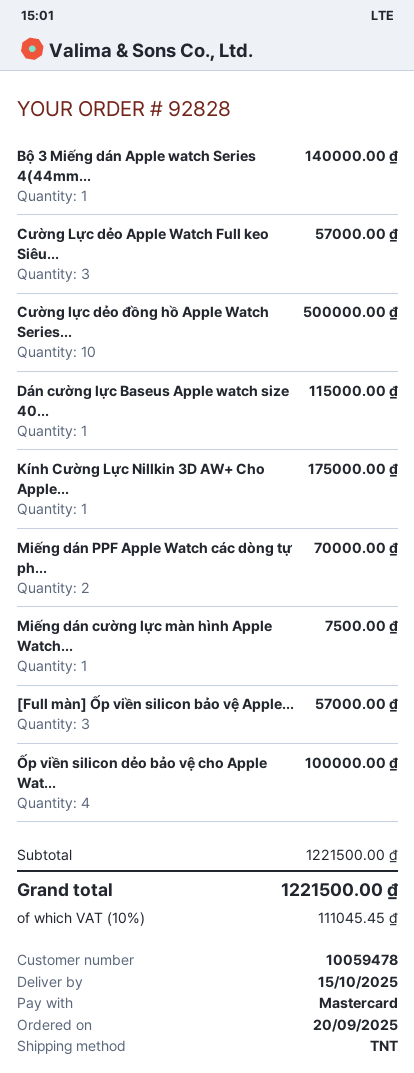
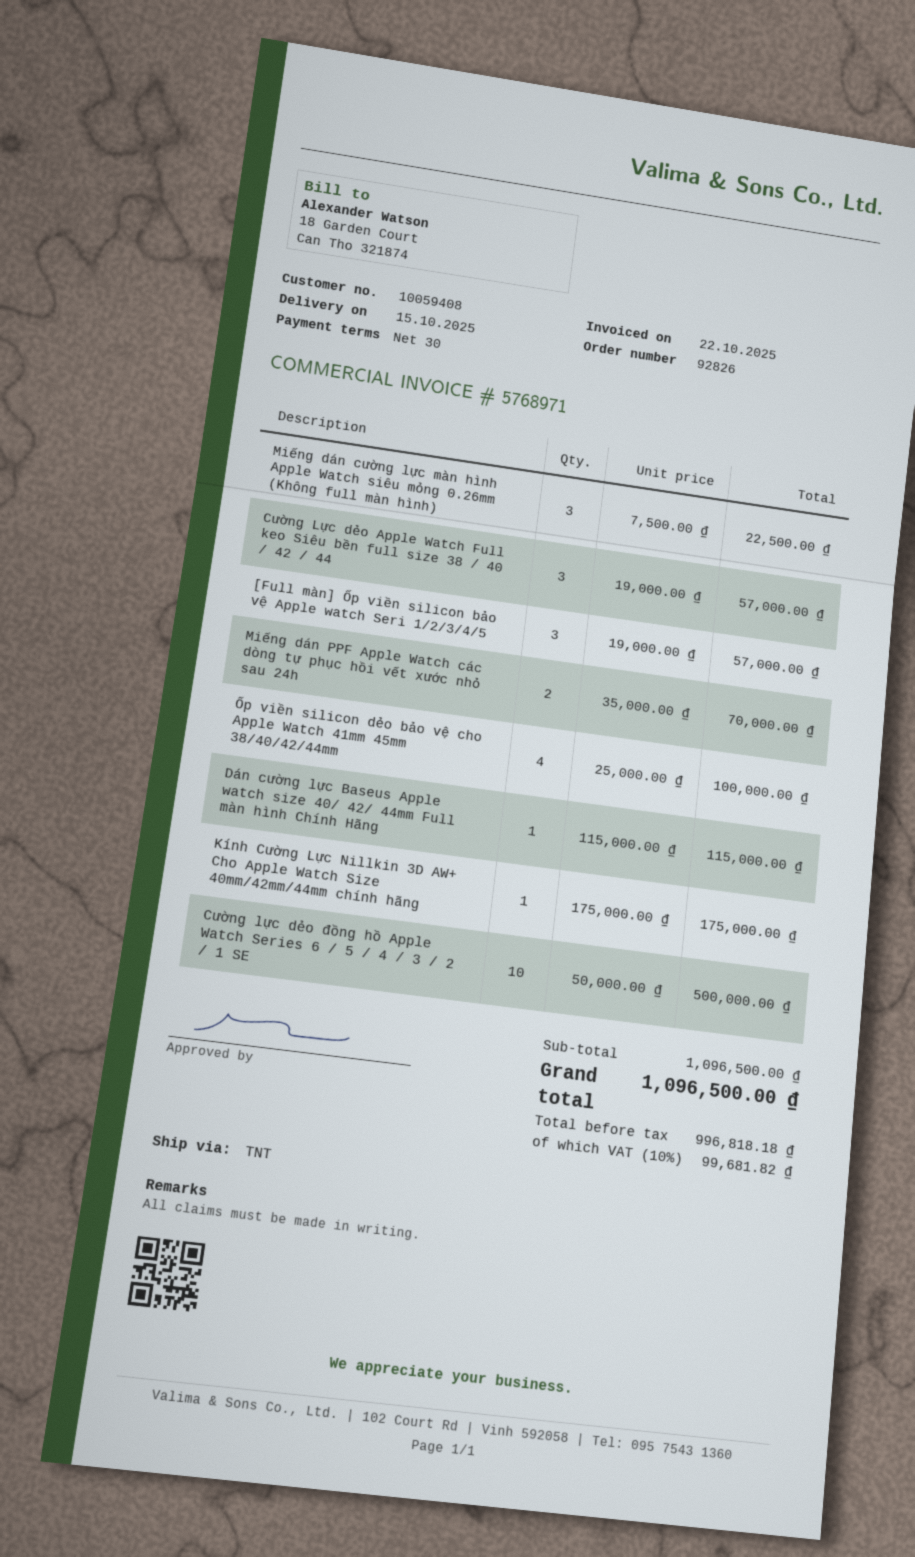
order number: 92828 -> 92826
customer number: 10059478 -> 10059408
Bộ 3 Miếng dán Apple watch Series 4(44mm...: 1 for 140000.00 -> none
Miếng dán cường lực màn hình Apple Watch...: 1 for 7500.00 -> 3 for 22500.00
subtotal: 1221500.00 -> 1096500.00
tax: 10% = 111045.45 -> 10% = 99681.82
total: 1221500.00 -> 1096500.00

